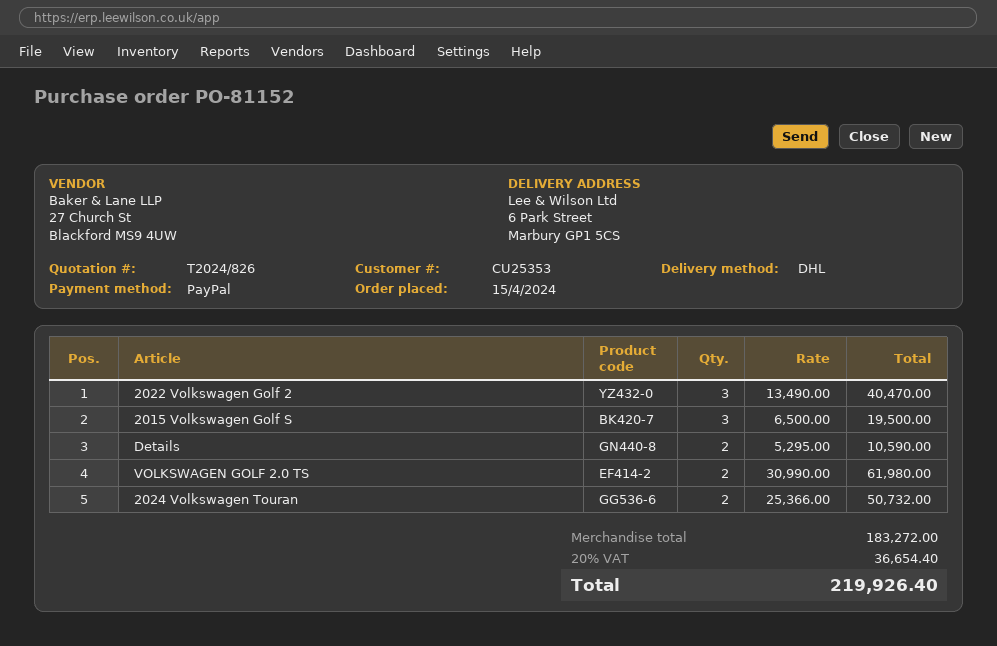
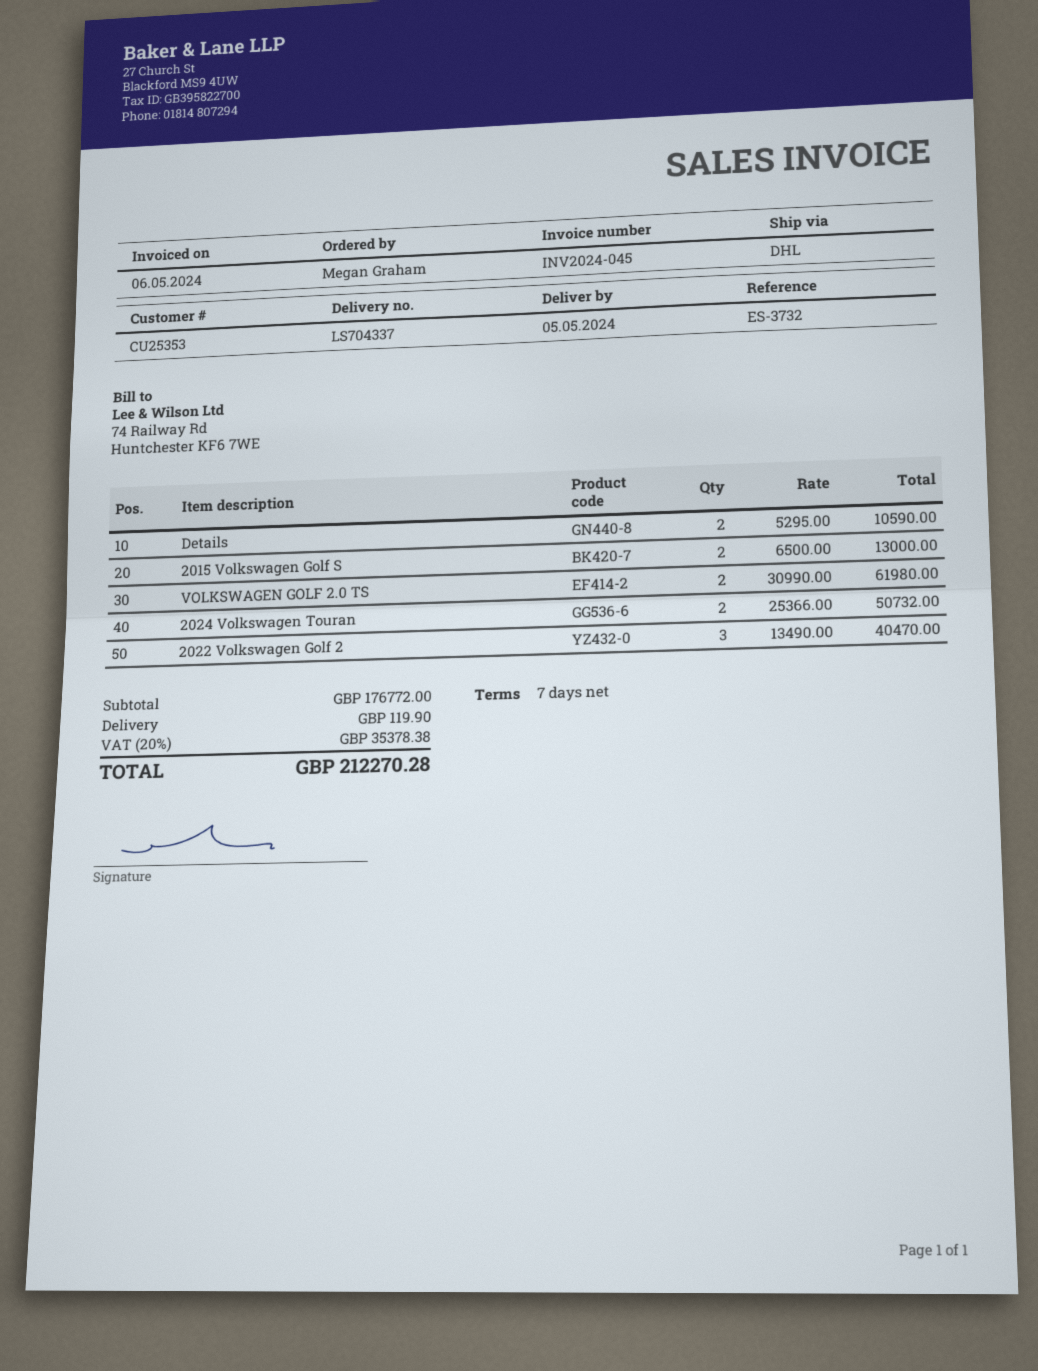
2015 Volkswagen Golf S: 3 x 6500.00 = 19500.00 -> 2 x 6500.00 = 13000.00
subtotal: 183272.00 -> 176772.00
shipping: none -> 119.90
tax: 20% = 36654.40 -> 20% = 35378.38
total: 219926.40 -> 212270.28

